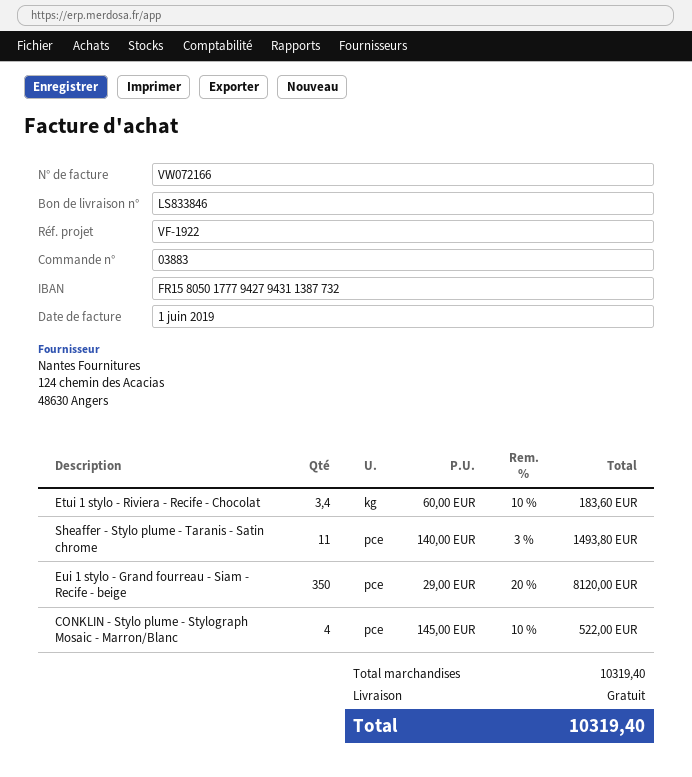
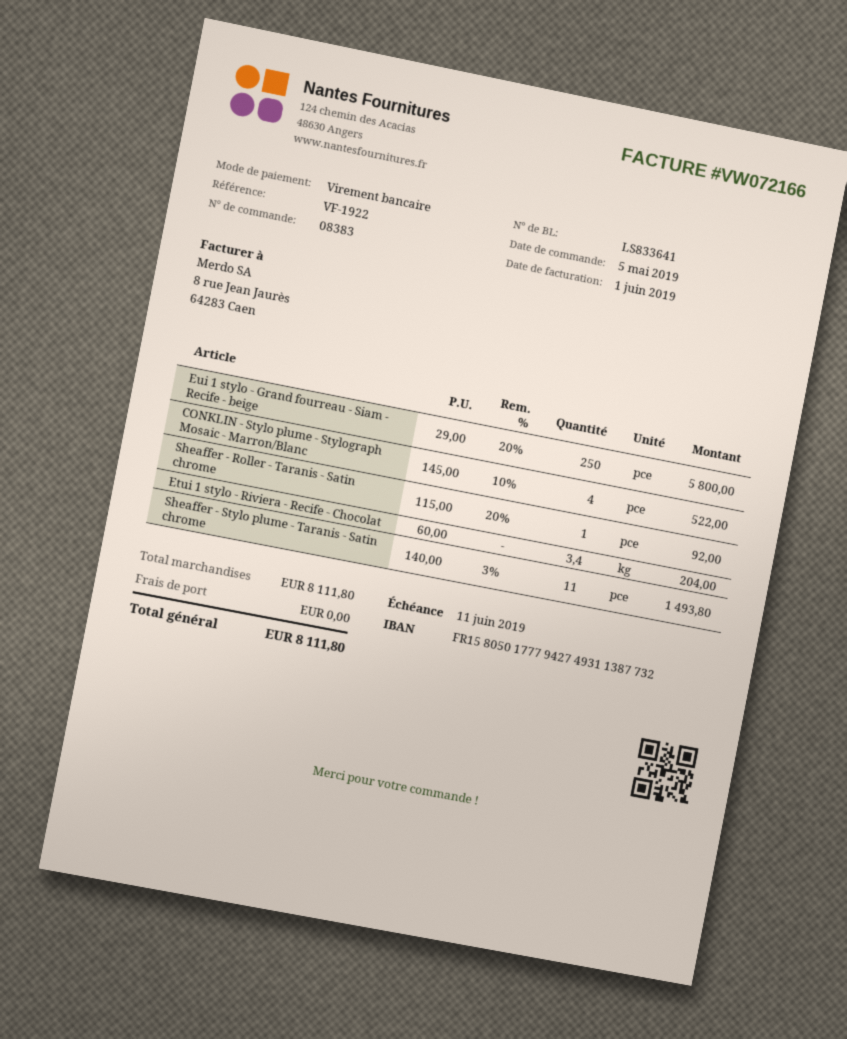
order number: 03883 -> 08383
delivery note number: LS833846 -> LS833641
bank account: FR1580501777942794311387732 -> FR1580501777942749311387732
Etui 1 stylo - Riviera - Recife - Chocolat: 3.4 x 60.00 - 10% = 183.60 -> 3.4 x 60.00 = 204.00
Eui 1 stylo - Grand fourreau - Siam - Recife - beige: 350 x 29.00 - 20% = 8120.00 -> 250 x 29.00 - 20% = 5800.00
Sheaffer - Roller - Taranis - Satin chrome: none -> 1 x 115.00 - 20% = 92.00
subtotal: 10319.40 -> 8111.80
total: 10319.40 -> 8111.80

